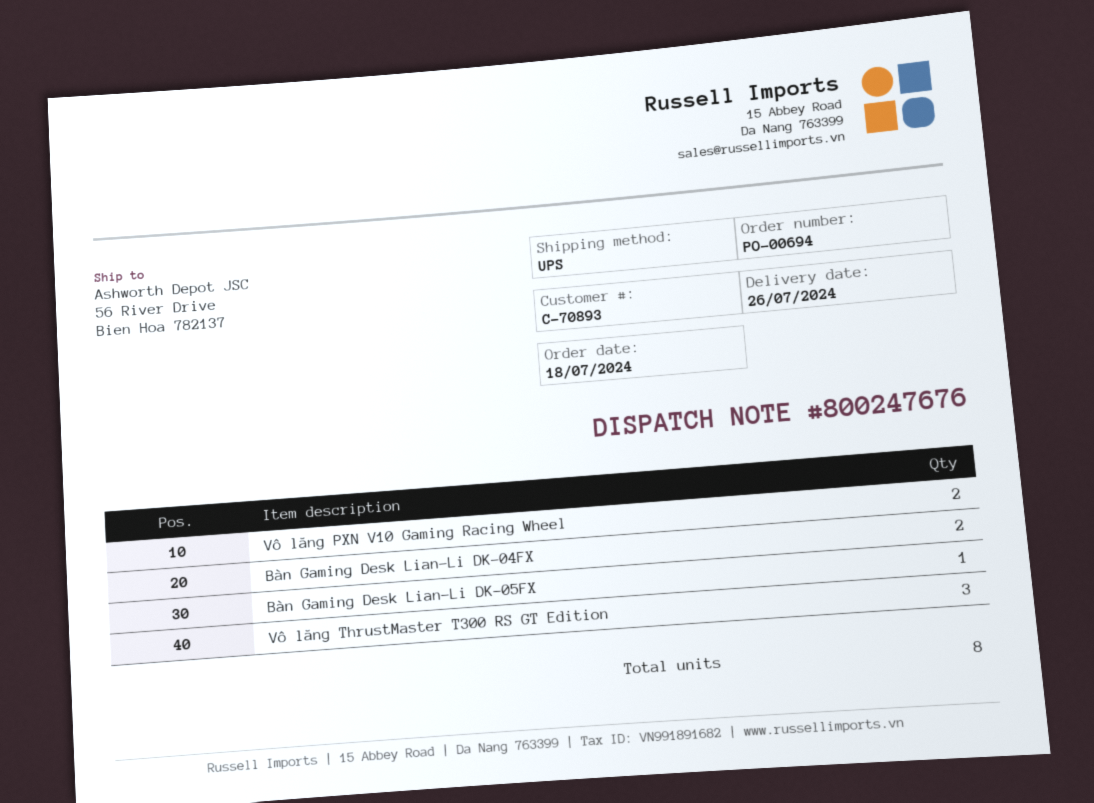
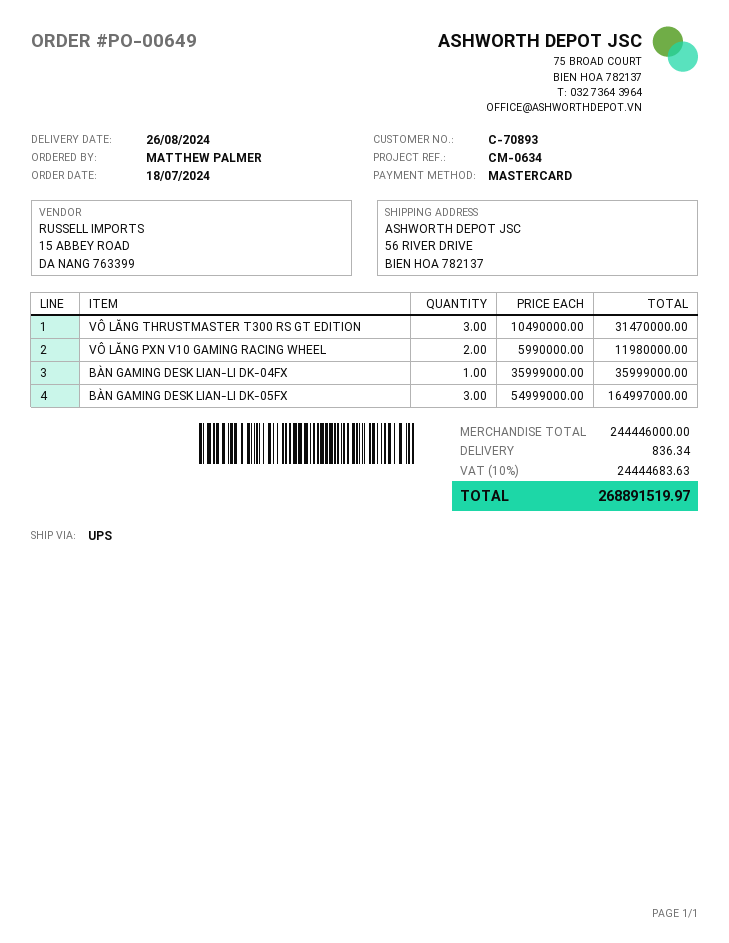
order number: PO-00694 -> PO-00649
delivery date: 2024-07-26 -> 2024-08-26
Bàn Gaming Desk Lian-Li DK-04FX: 2 -> 1
Bàn Gaming Desk Lian-Li DK-05FX: 1 -> 3

